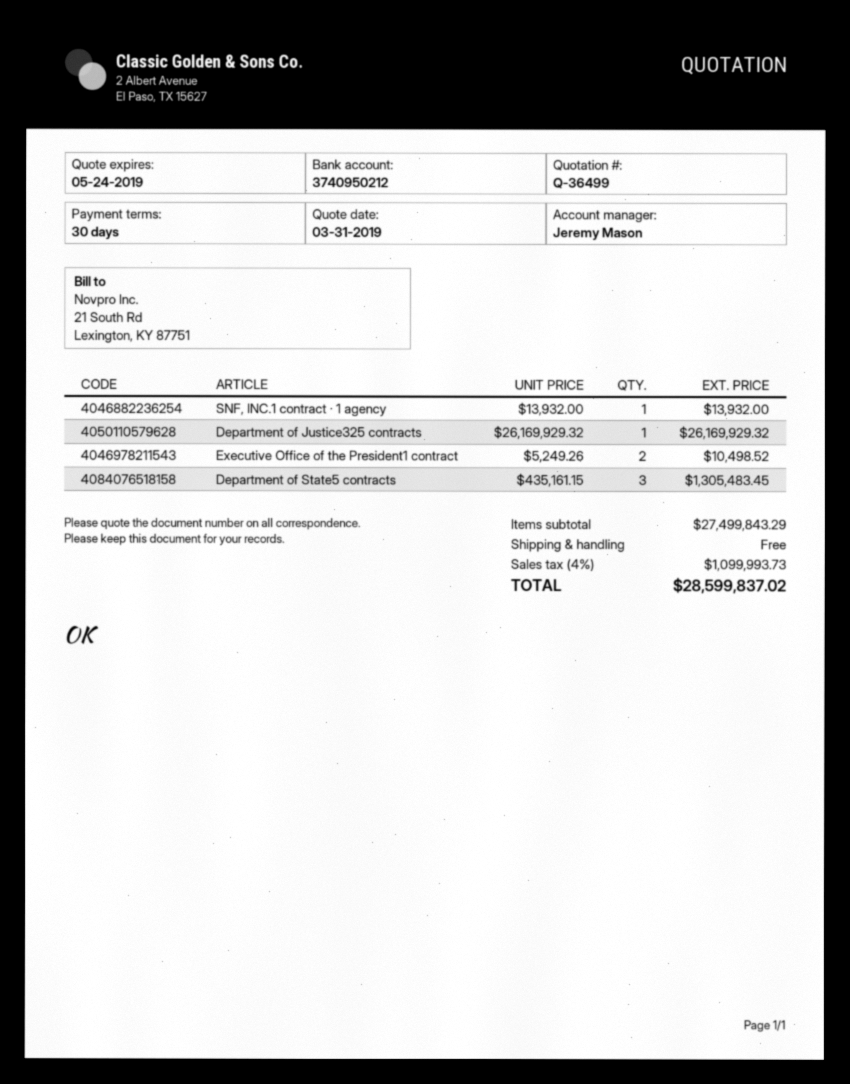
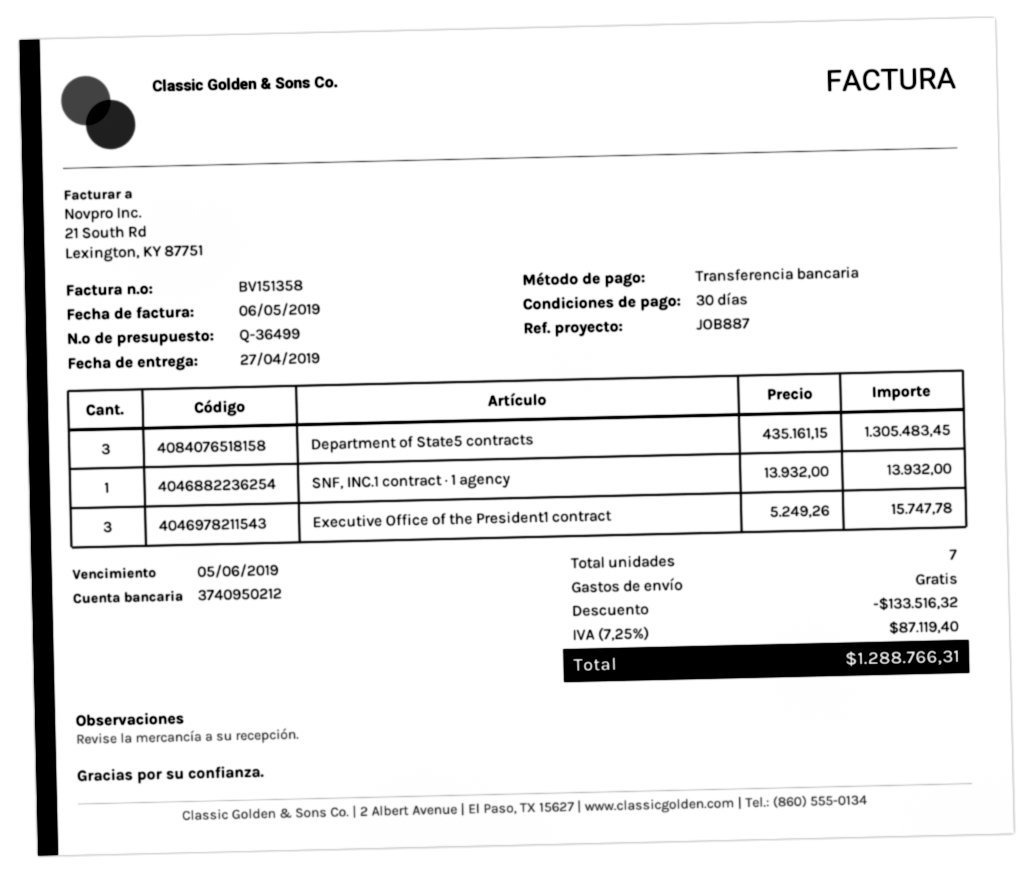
Department of Justice325 contracts: 1 x 26169929.32 = 26169929.32 -> none
Executive Office of the President1 contract: 2 x 5249.26 = 10498.52 -> 3 x 5249.26 = 15747.78
discount: none -> 133516.32
tax: 4% = 1099993.73 -> 7.25% = 87119.40
total: 28599837.02 -> 1288766.31

